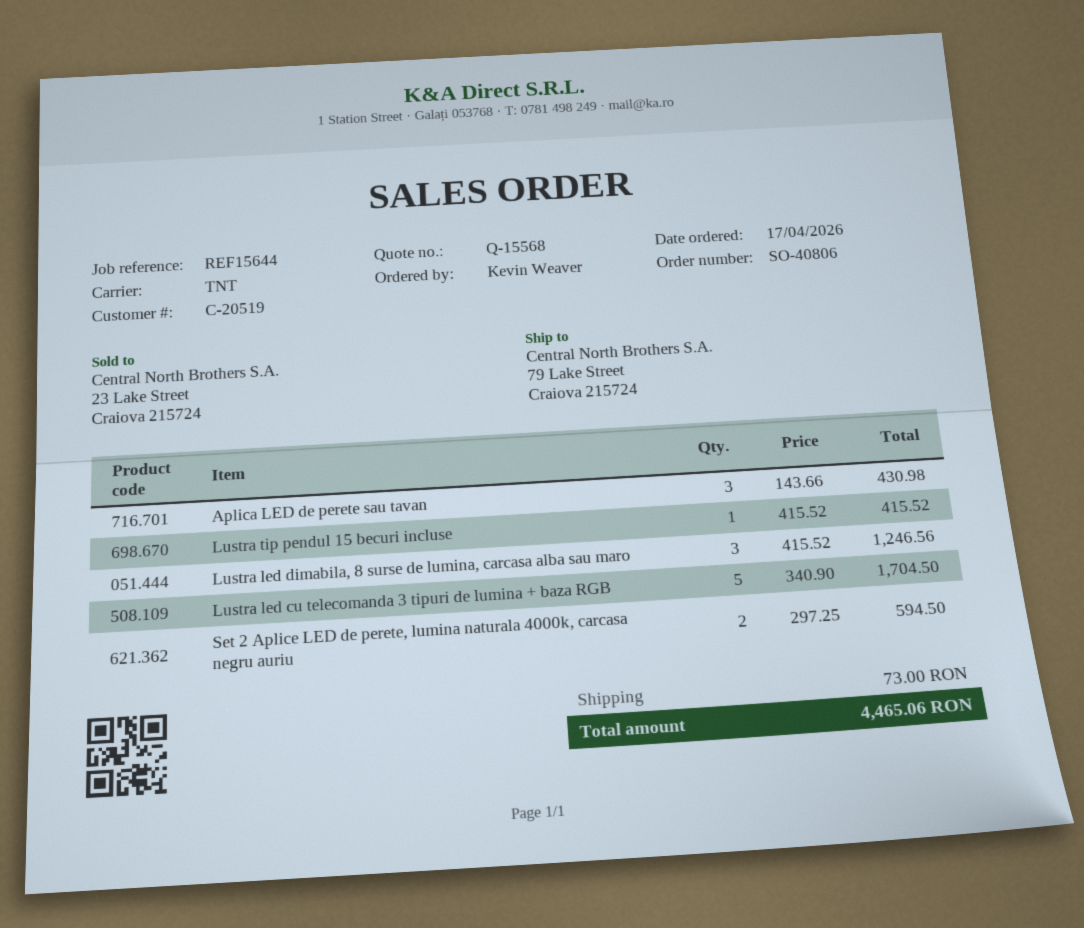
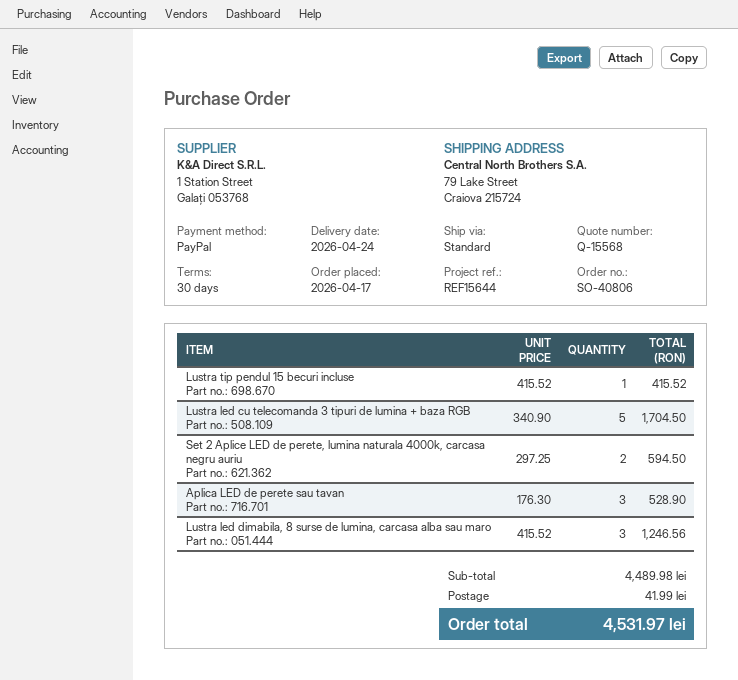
shipping method: TNT -> standard
Aplica LED de perete sau tavan: 3 x 143.66 = 430.98 -> 3 x 176.30 = 528.90
shipping: 73.00 -> 41.99
total: 4465.06 -> 4531.97

